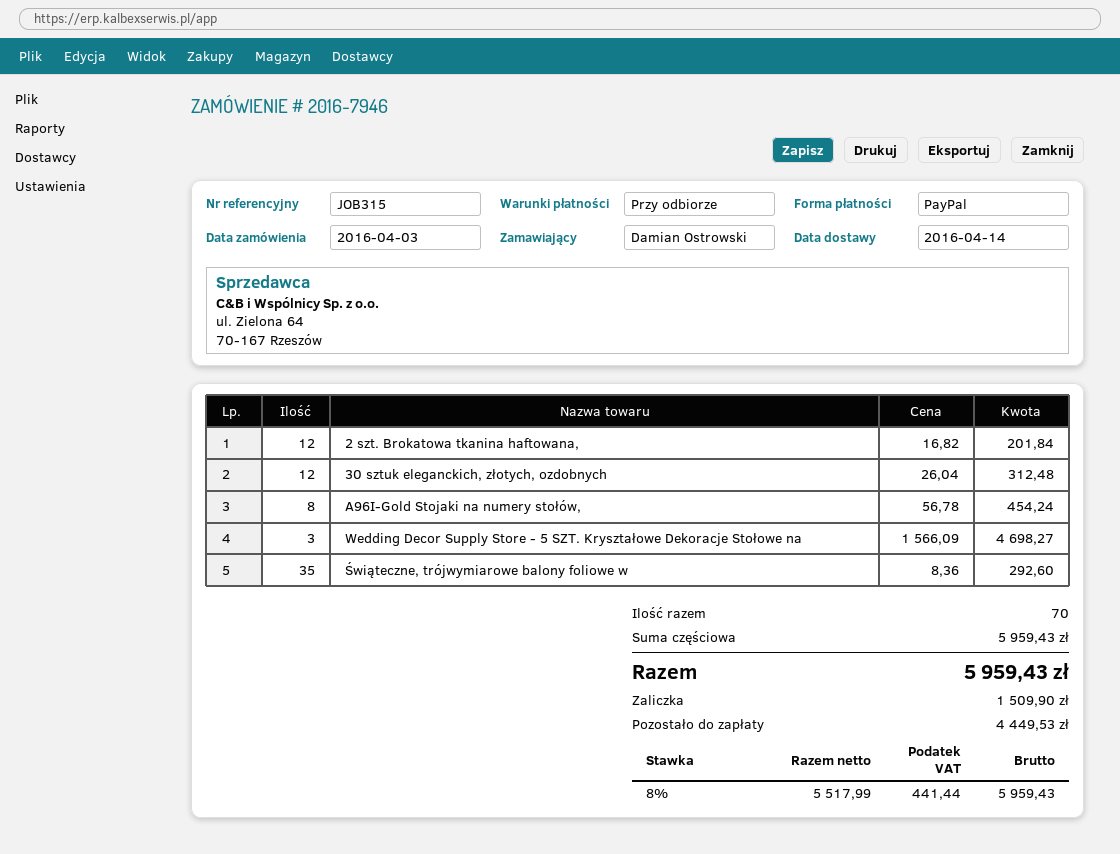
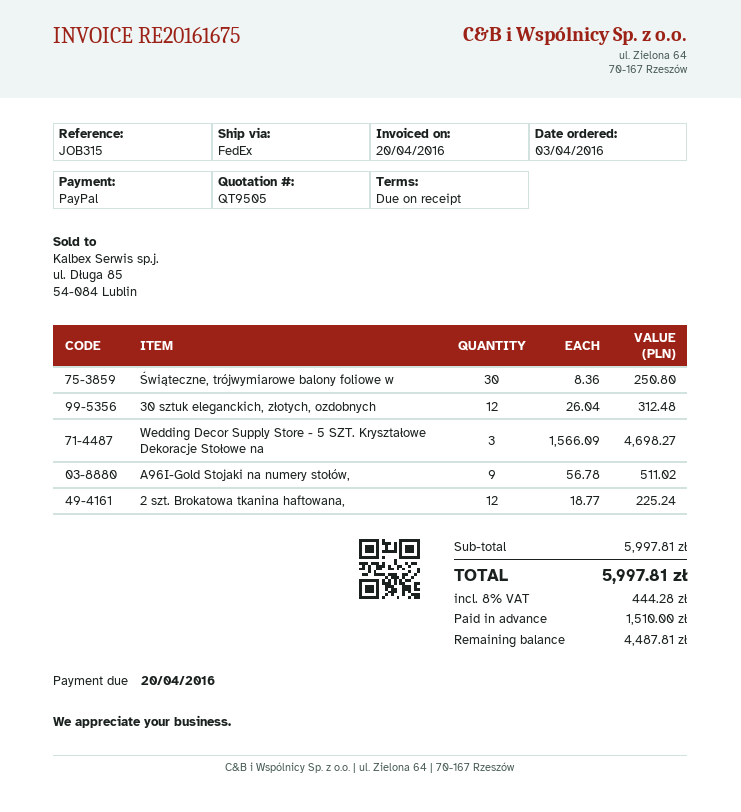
2 szt. Brokatowa tkanina haftowana,: 12 x 16.82 = 201.84 -> 12 x 18.77 = 225.24
A96I-Gold Stojaki na numery stołów,: 8 x 56.78 = 454.24 -> 9 x 56.78 = 511.02
Świąteczne, trójwymiarowe balony foliowe w: 35 x 8.36 = 292.60 -> 30 x 8.36 = 250.80
subtotal: 5959.43 -> 5997.81
tax: 8% = 441.44 -> 8% = 444.28
total: 5959.43 -> 5997.81
deposit: 1509.90 -> 1510.00
balance: 4449.53 -> 4487.81

